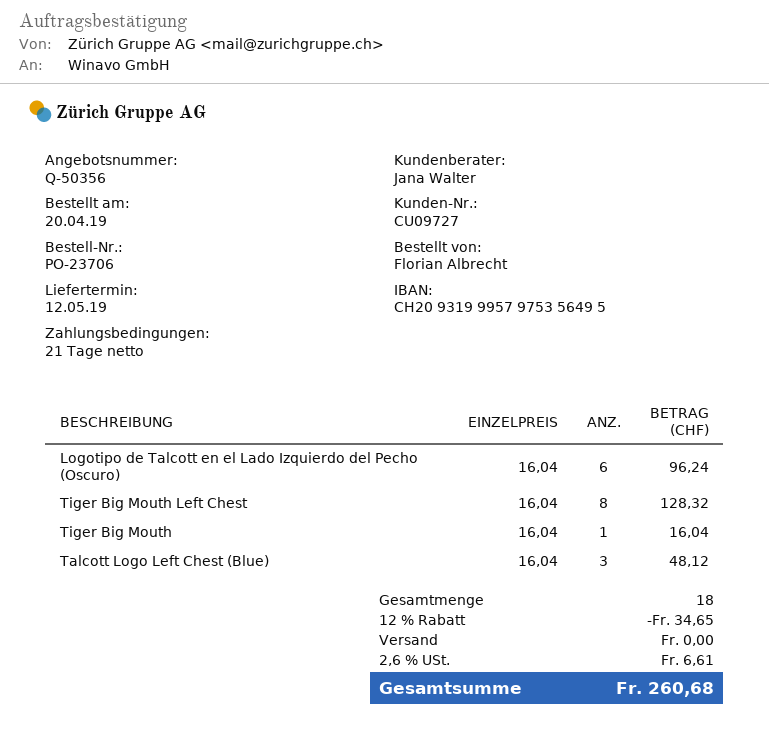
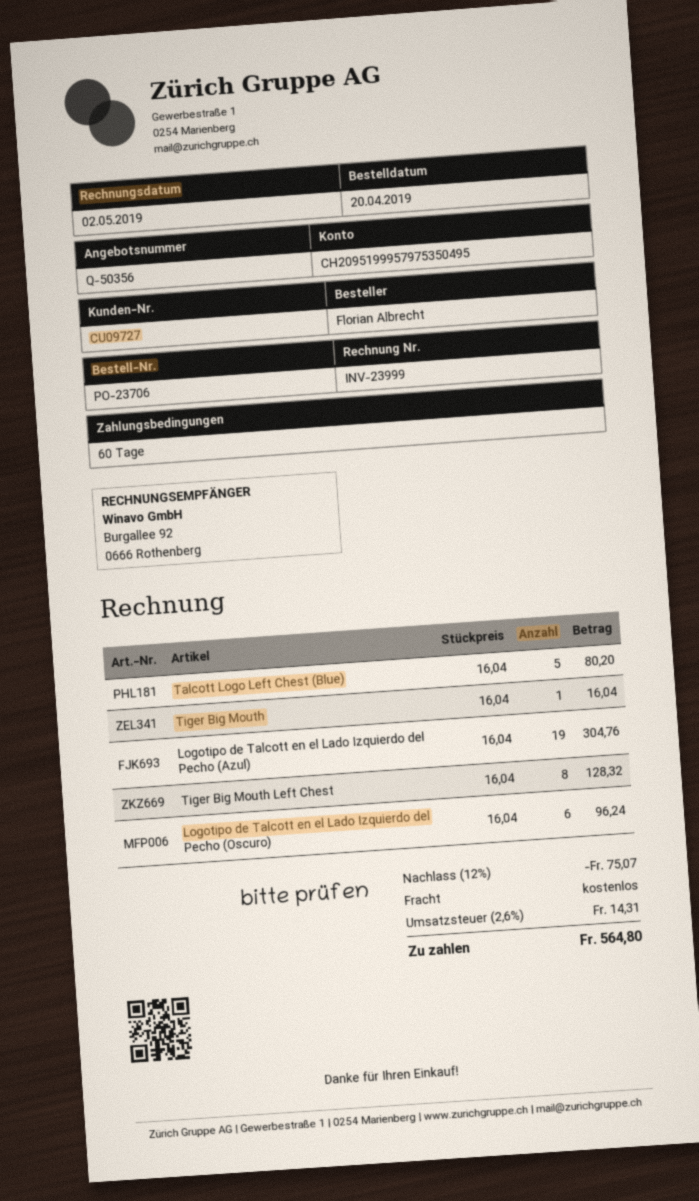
payment terms: 21 days -> 60 days
bank account: CH2093199957975356495 -> CH2095199957975350495
Talcott Logo Left Chest (Blue): 3 x 16.04 = 48.12 -> 5 x 16.04 = 80.20
Logotipo de Talcott en el Lado Izquierdo del Pecho (Azul): none -> 19 x 16.04 = 304.76
discount: 12% = 34.65 -> 12% = 75.07
tax: 2.6% = 6.61 -> 2.6% = 14.31
total: 260.68 -> 564.80

